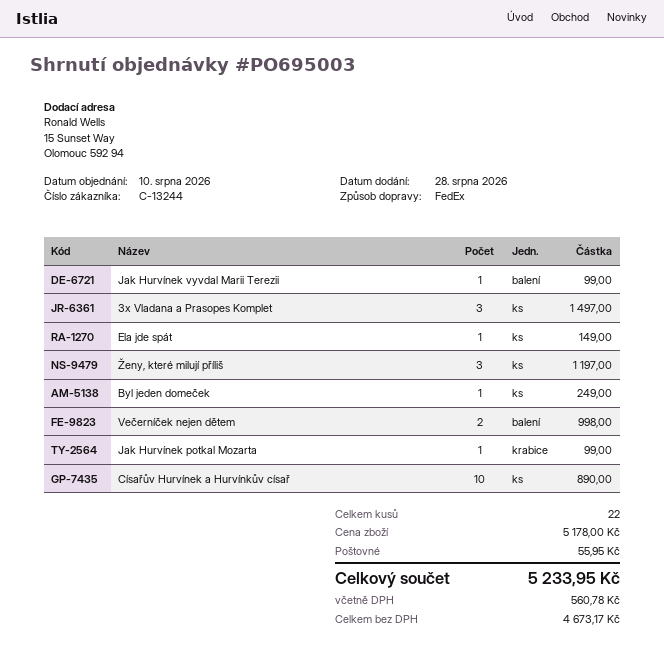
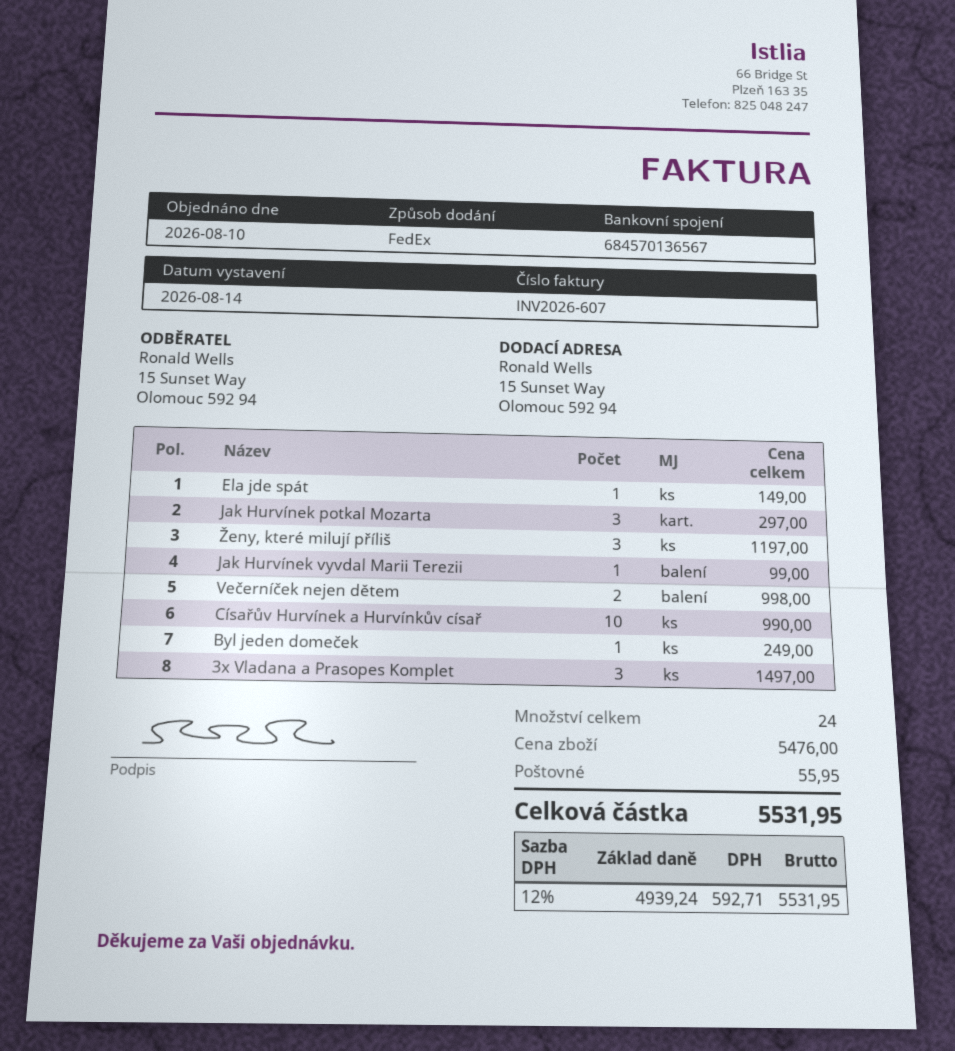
Jak Hurvínek potkal Mozarta: 1 for 99.00 -> 3 for 297.00
Císařův Hurvínek a Hurvínkův císař: 10 for 890.00 -> 10 for 990.00
total quantity: 22 -> 24
subtotal: 5178.00 -> 5476.00
net: 4673.17 -> 4939.24
tax: 560.78 -> 592.71
total: 5233.95 -> 5531.95

